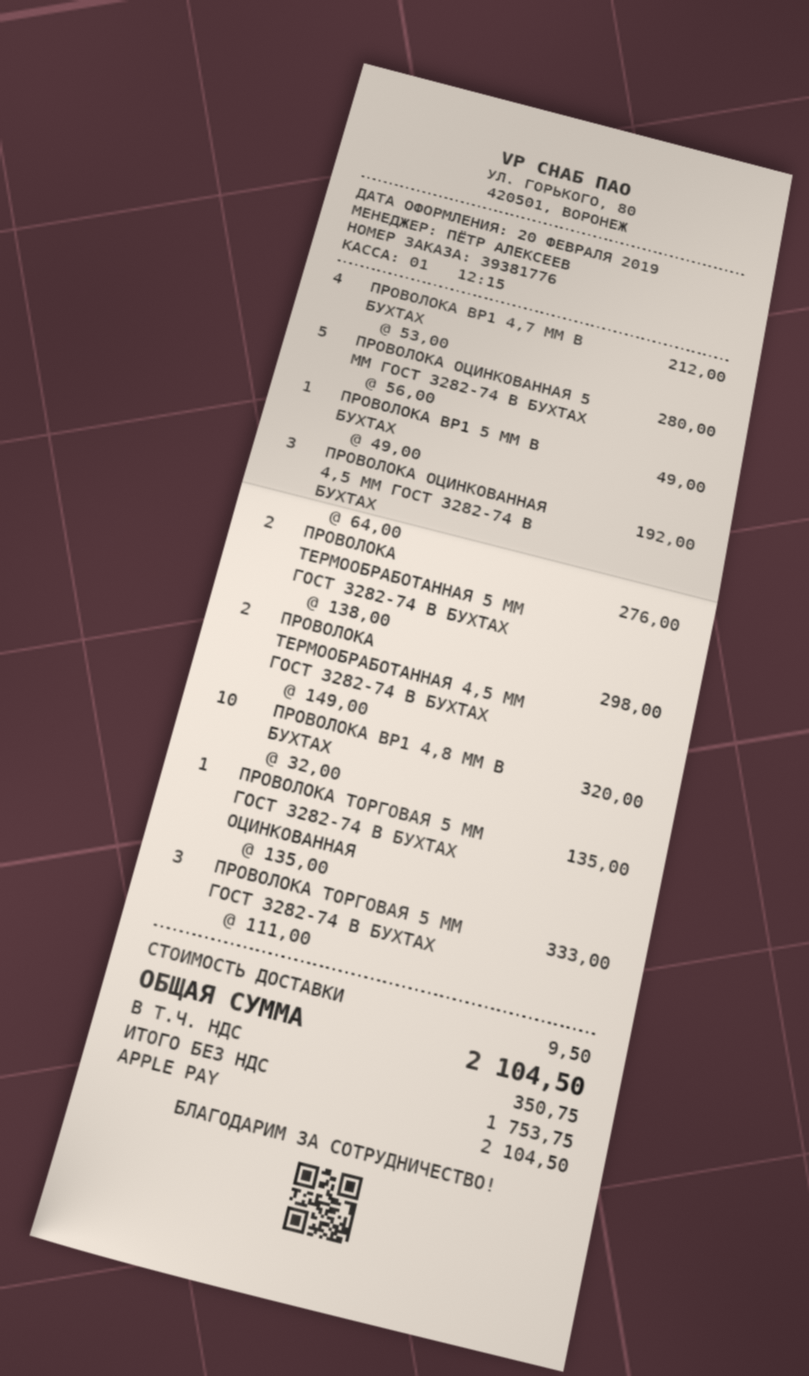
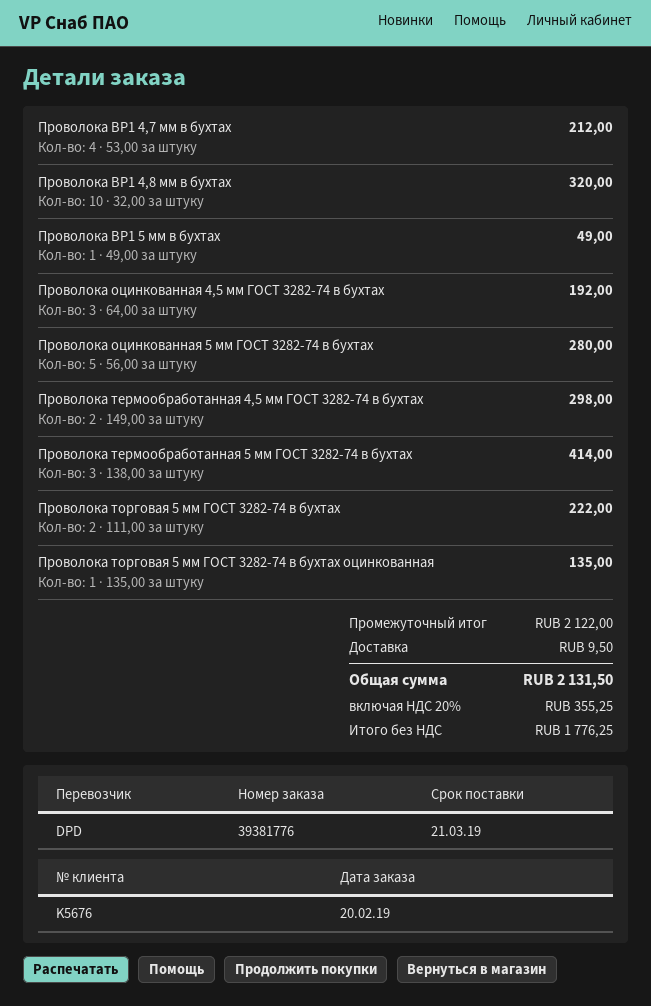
ПРОВОЛОКА ТЕРМООБРАБОТАННАЯ 5 ММ ГОСТ 3282-74 В БУХТАХ: 2 x 138.00 = 276.00 -> 3 x 138.00 = 414.00
ПРОВОЛОКА ТОРГОВАЯ 5 ММ ГОСТ 3282-74 В БУХТАХ: 3 x 111.00 = 333.00 -> 2 x 111.00 = 222.00
net: 1753.75 -> 1776.25
tax: 350.75 -> 355.25
total: 2104.50 -> 2131.50

